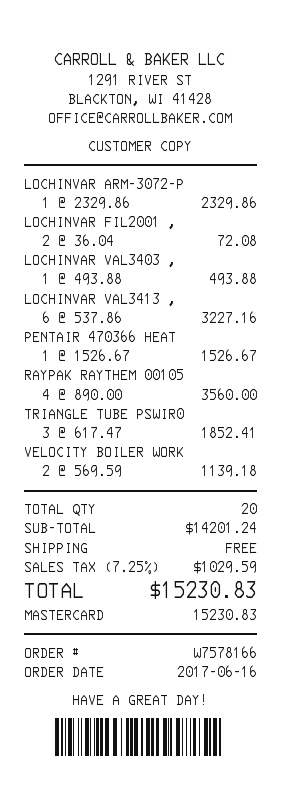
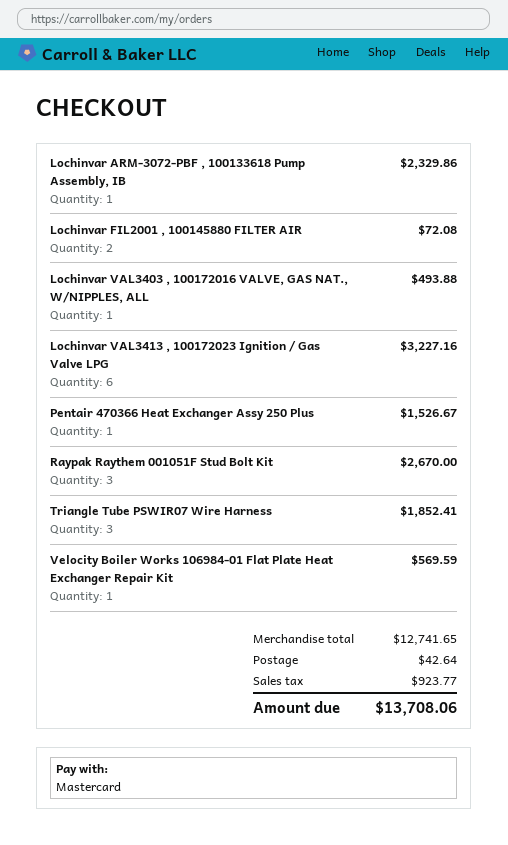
RAYPAK RAYTHEM 00105: 4 for 3560.00 -> 3 for 2670.00
VELOCITY BOILER WORK: 2 for 1139.18 -> 1 for 569.59
subtotal: 14201.24 -> 12741.65
shipping: 0.00 -> 42.64
tax: 1029.59 -> 923.77
total: 15230.83 -> 13708.06

